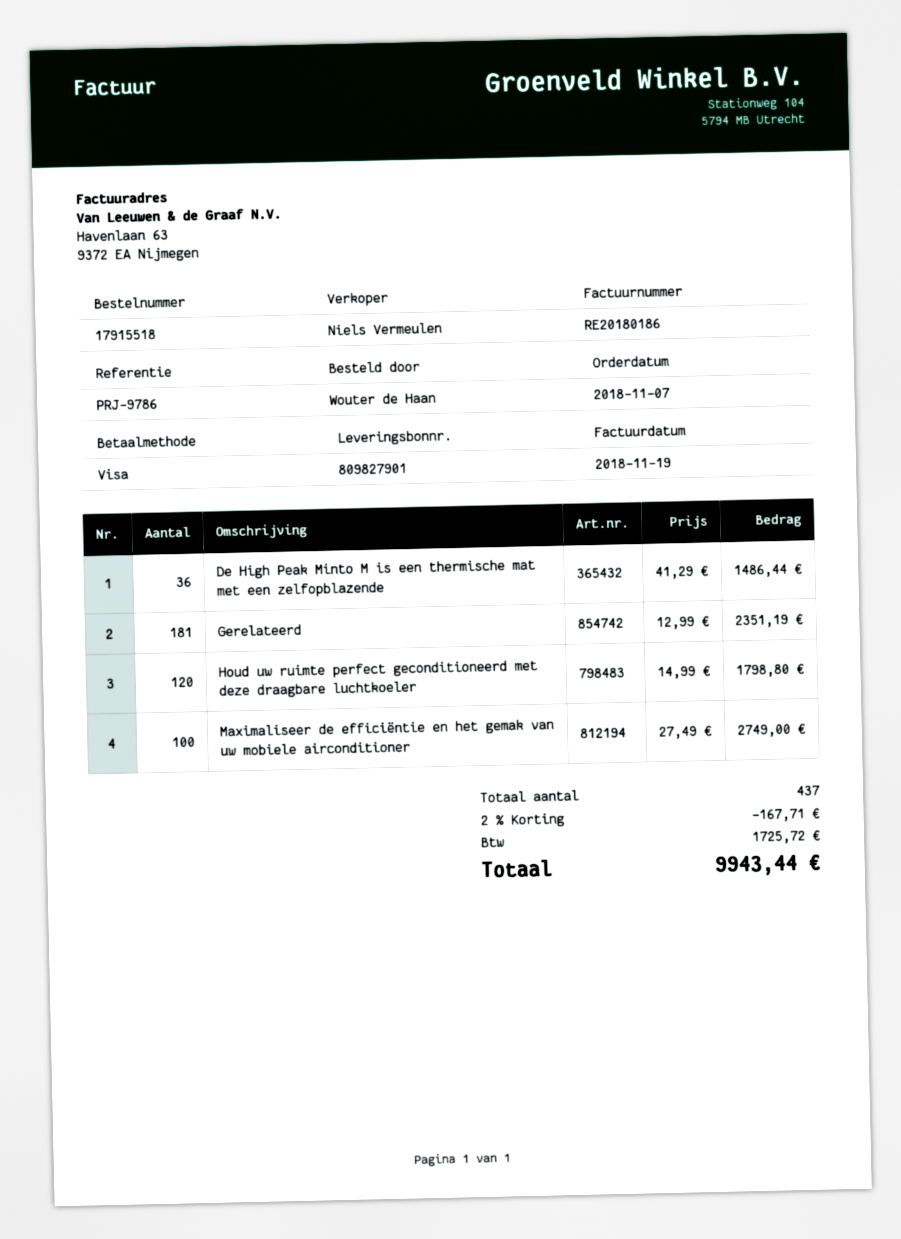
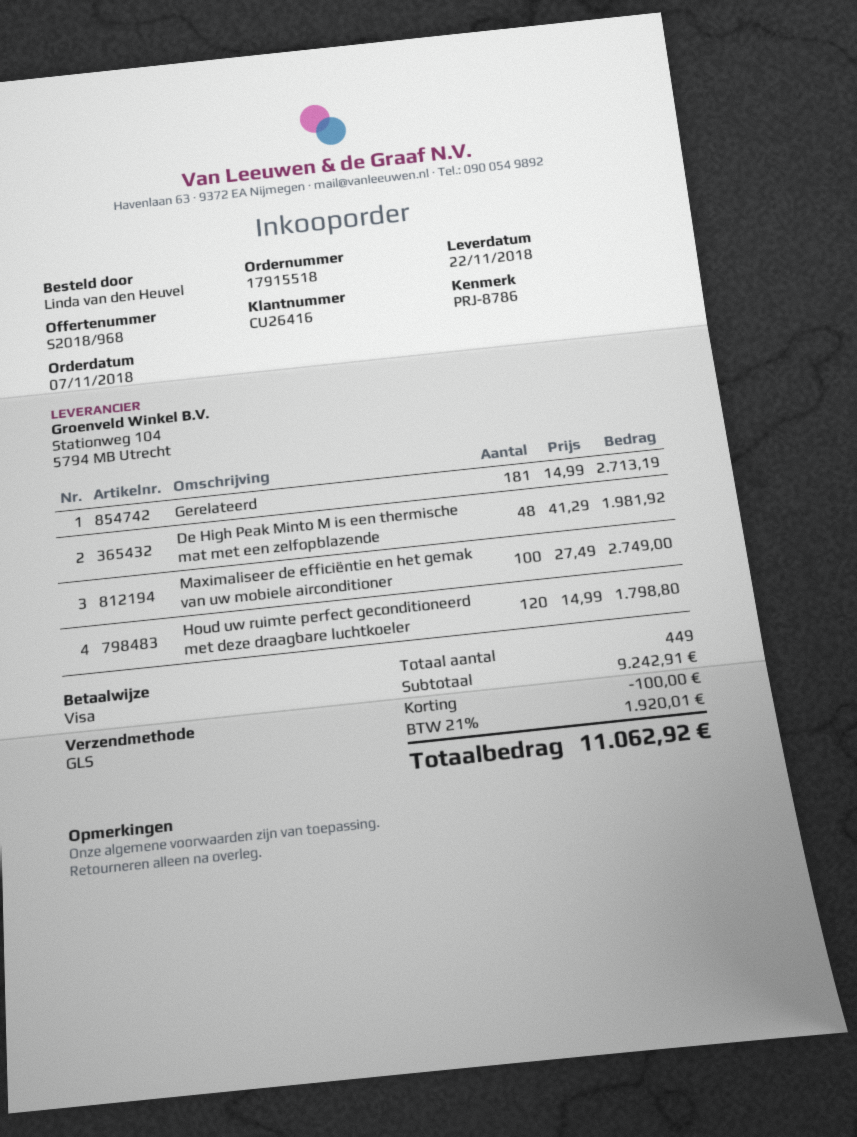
reference: PRJ-9786 -> PRJ-8786
ordered by: Wouter de Haan -> Linda van den Heuvel
De High Peak Minto M is een thermische mat met een zelfopblazende: 36 x 41.29 = 1486.44 -> 48 x 41.29 = 1981.92
Gerelateerd: 181 x 12.99 = 2351.19 -> 181 x 14.99 = 2713.19
total quantity: 437 -> 449
discount: 167.71 -> 100.00
tax: 1725.72 -> 1920.01
total: 9943.44 -> 11062.92

